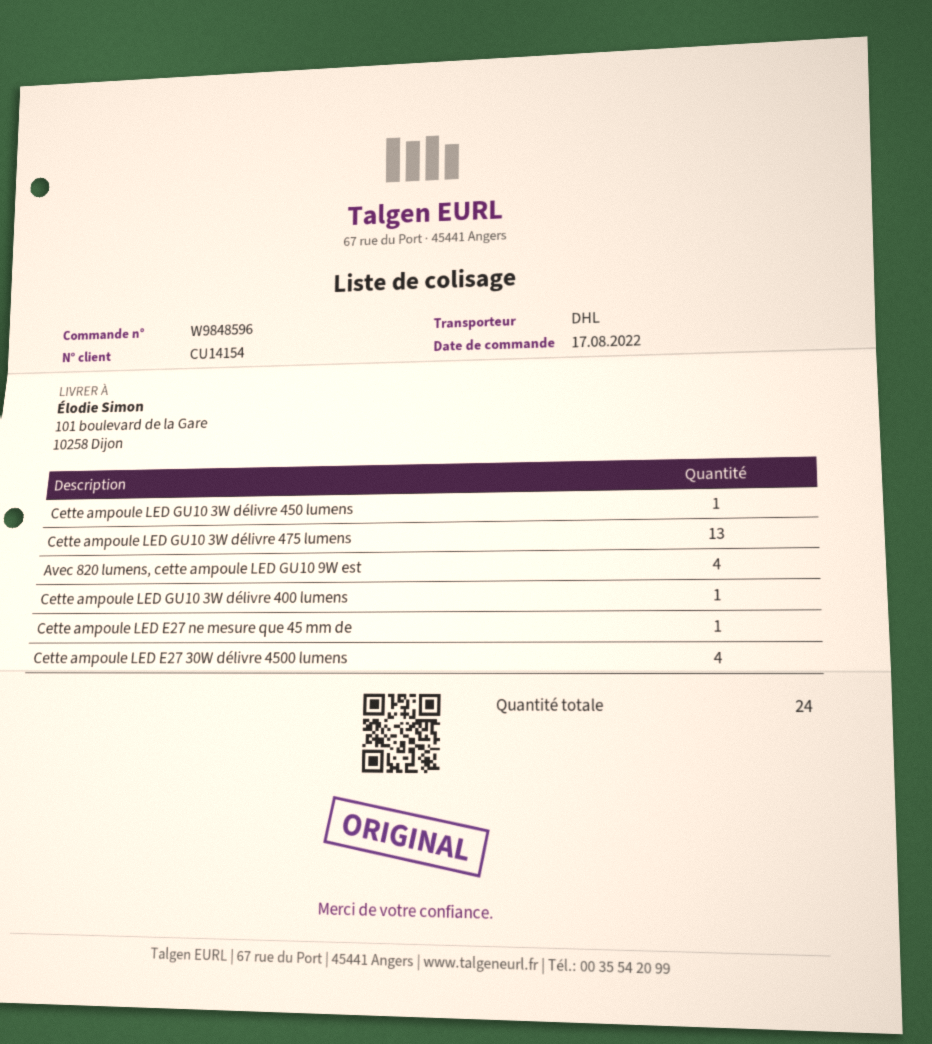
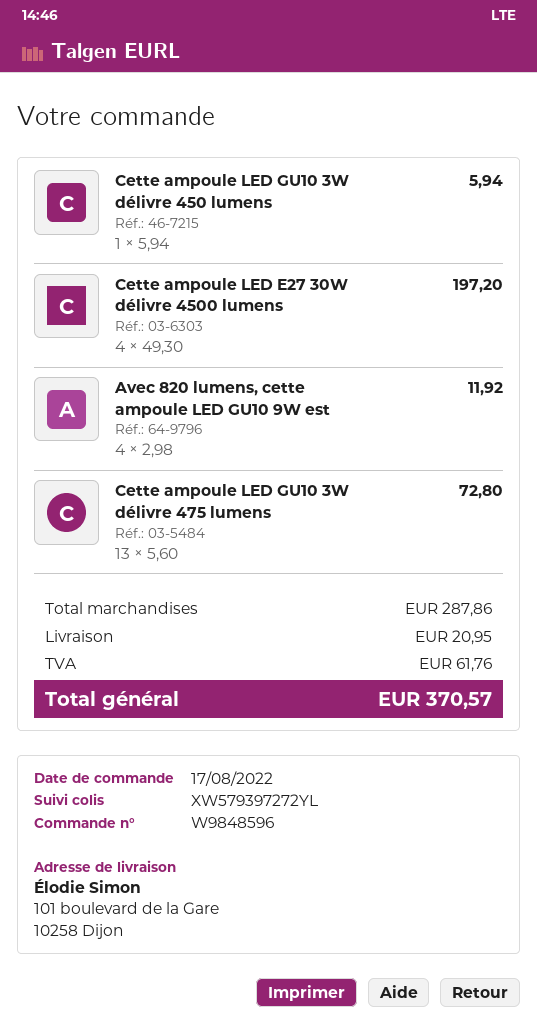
Cette ampoule LED GU10 3W délivre 400 lumens: 1 -> none
Cette ampoule LED E27 ne mesure que 45 mm de: 1 -> none

